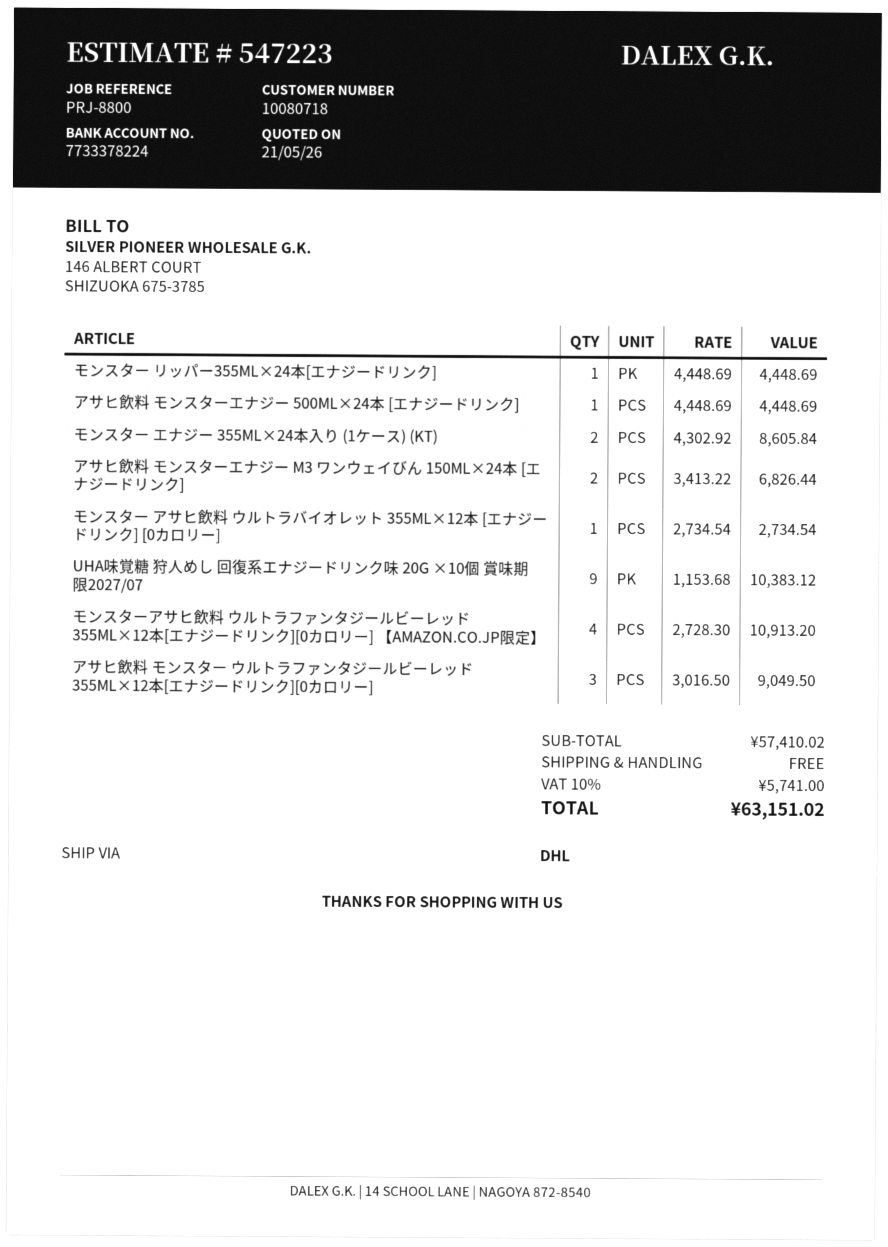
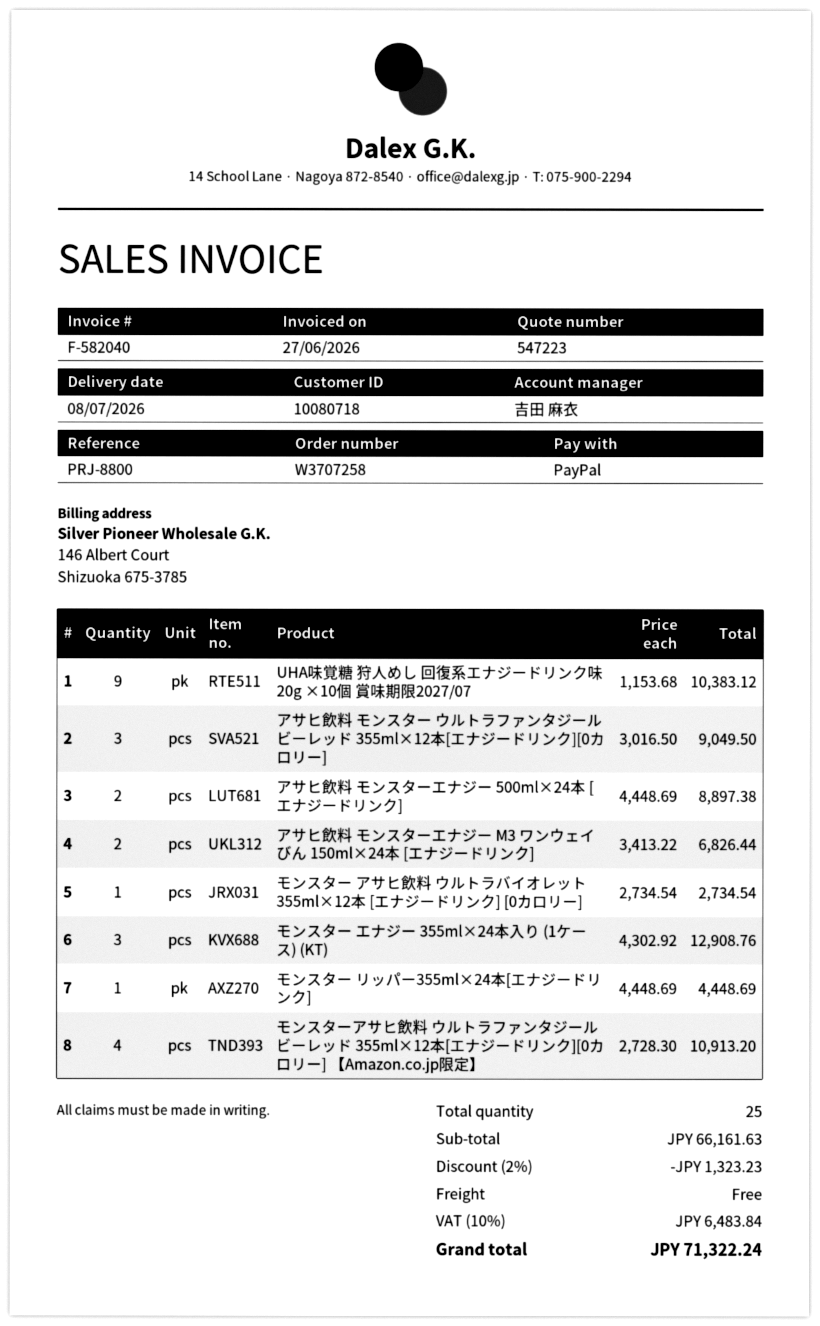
アサヒ飲料 モンスターエナジー 500ML×24本 [エナジードリンク]: 1 x 4448.69 = 4448.69 -> 2 x 4448.69 = 8897.38
モンスター エナジー 355ML×24本入り (1ケース) (KT): 2 x 4302.92 = 8605.84 -> 3 x 4302.92 = 12908.76
subtotal: 57410.02 -> 66161.63
discount: none -> 2% = 1323.23
tax: 10% = 5741.00 -> 10% = 6483.84
total: 63151.02 -> 71322.24

